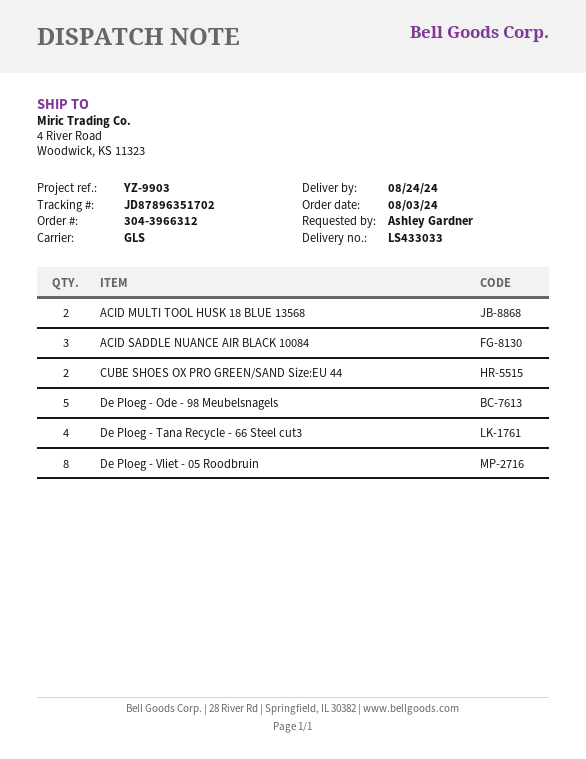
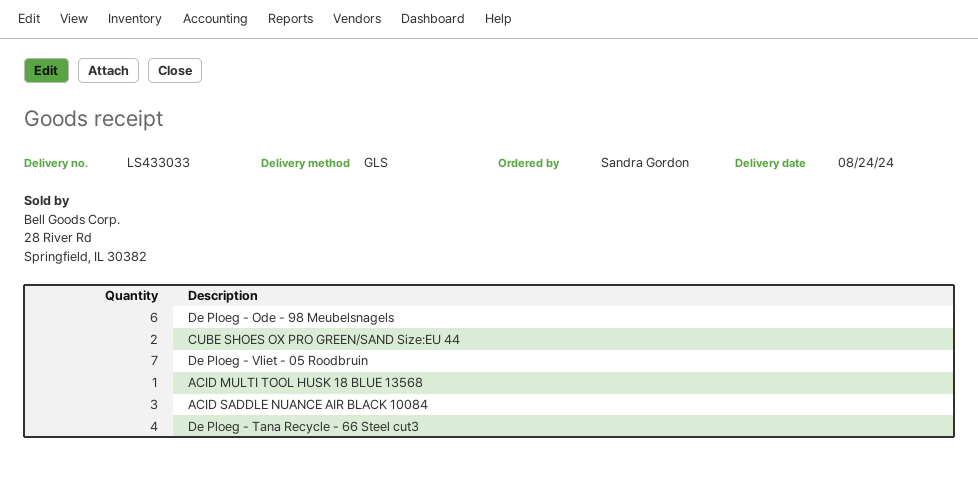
ordered by: Ashley Gardner -> Sandra Gordon
ACID MULTI TOOL HUSK 18 BLUE 13568: 2 -> 1
De Ploeg - Ode - 98 Meubelsnagels: 5 -> 6
De Ploeg - Vliet - 05 Roodbruin: 8 -> 7

